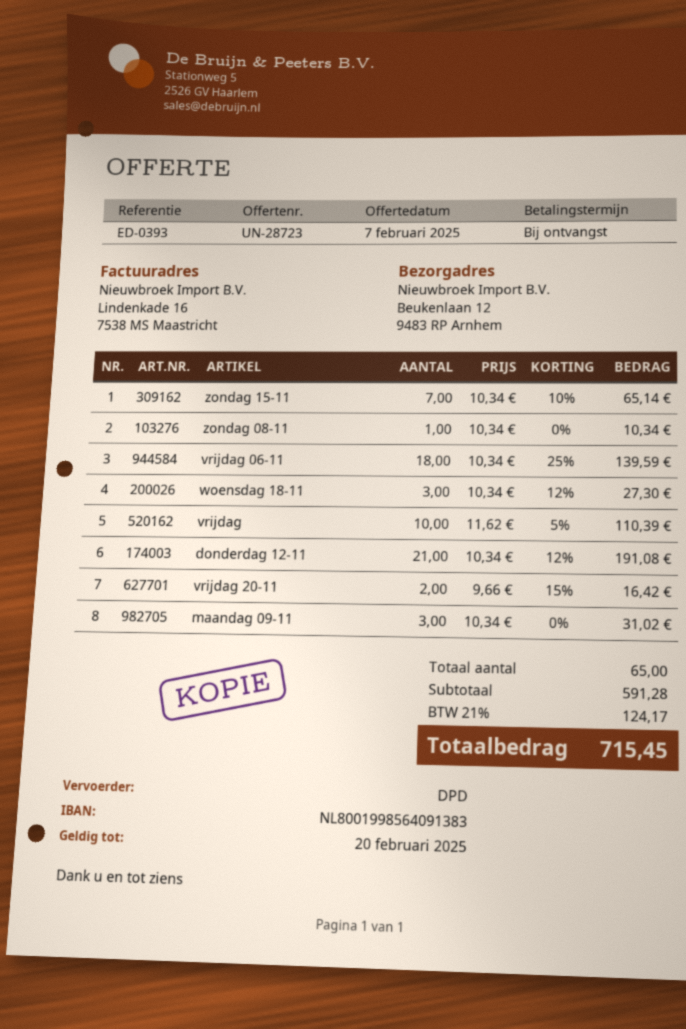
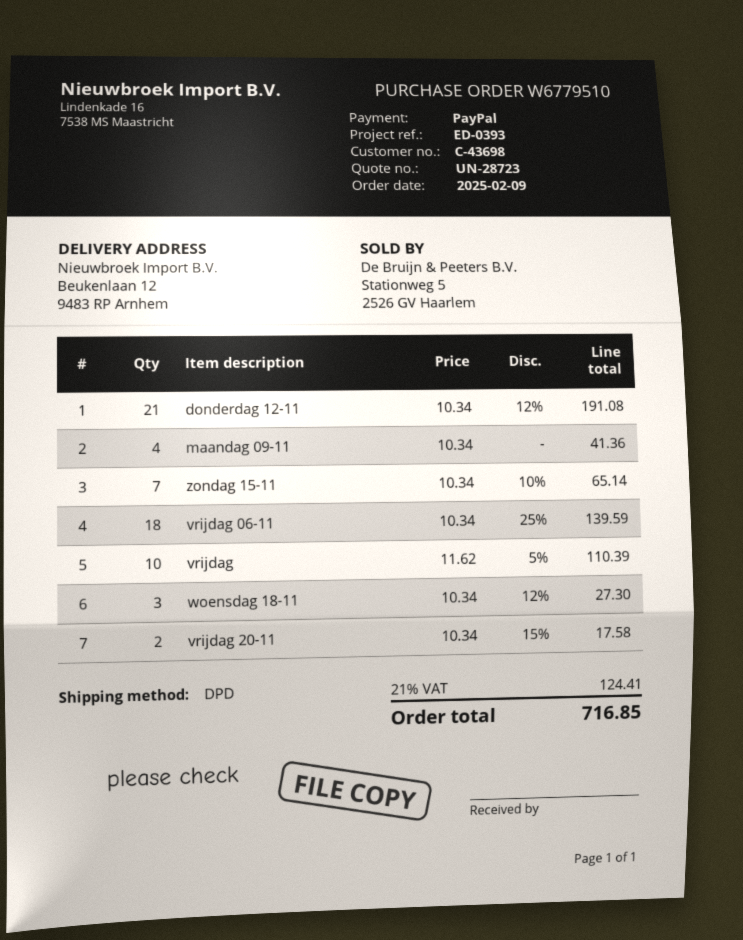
zondag 08-11: 1 x 10.34 = 10.34 -> none
vrijdag 20-11: 2 x 9.66 - 15% = 16.42 -> 2 x 10.34 - 15% = 17.58
maandag 09-11: 3 x 10.34 = 31.02 -> 4 x 10.34 = 41.36
tax: 21% = 124.17 -> 21% = 124.41
total: 715.45 -> 716.85

